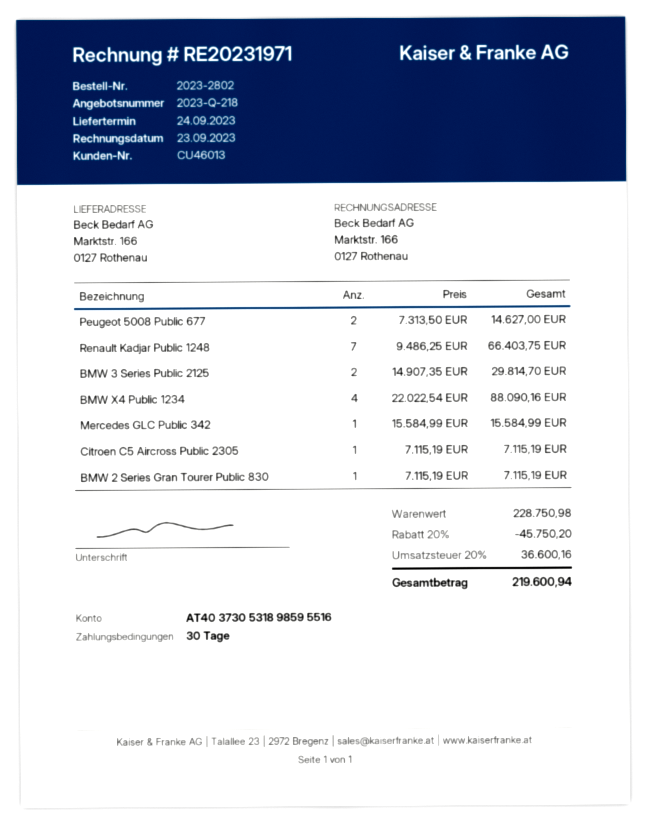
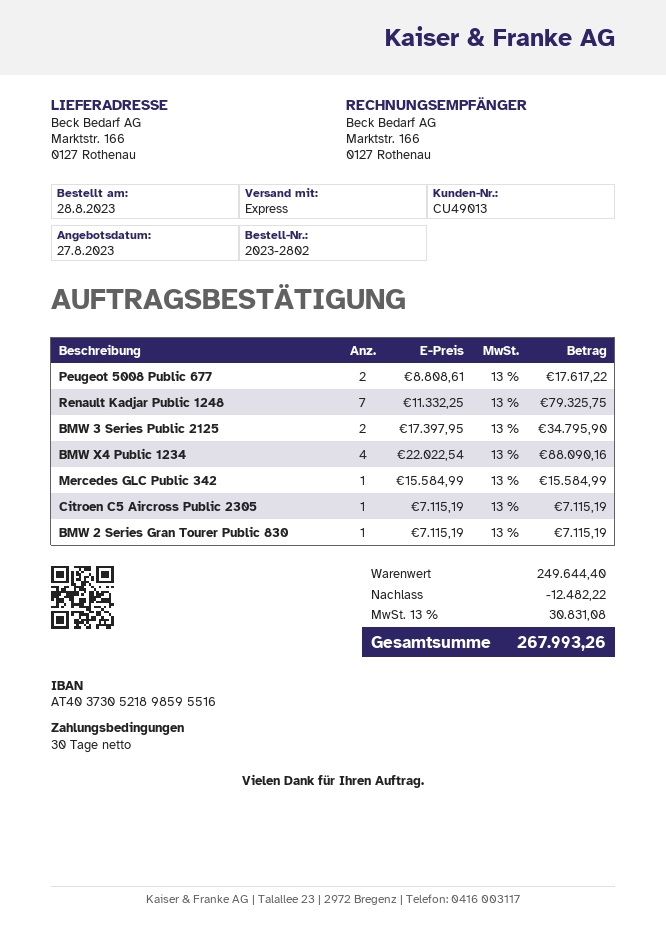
customer number: CU46013 -> CU49013
bank account: AT403730531898595516 -> AT403730521898595516
Peugeot 5008 Public 677: 2 x 7313.50 = 14627.00 -> 2 x 8808.61 = 17617.22
Renault Kadjar Public 1248: 7 x 9486.25 = 66403.75 -> 7 x 11332.25 = 79325.75
BMW 3 Series Public 2125: 2 x 14907.35 = 29814.70 -> 2 x 17397.95 = 34795.90
subtotal: 228750.98 -> 249644.40
discount: 45750.20 -> 12482.22
tax: 20% = 36600.16 -> 13% = 30831.08
total: 219600.94 -> 267993.26

